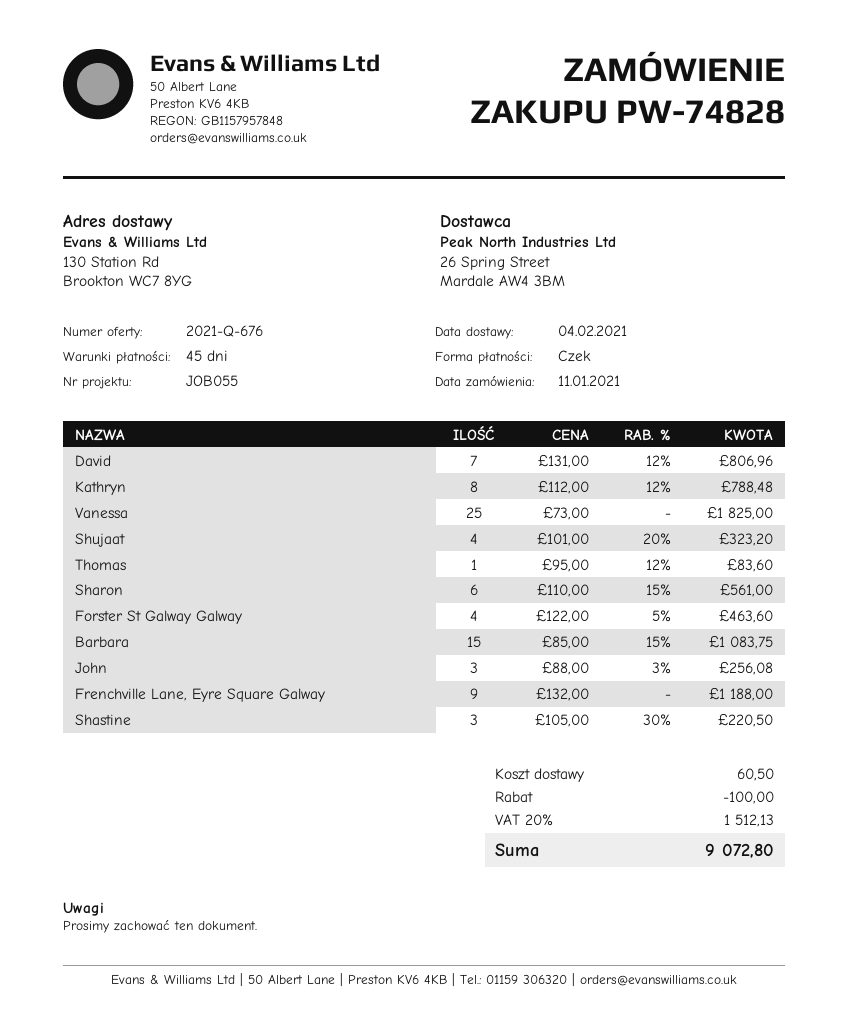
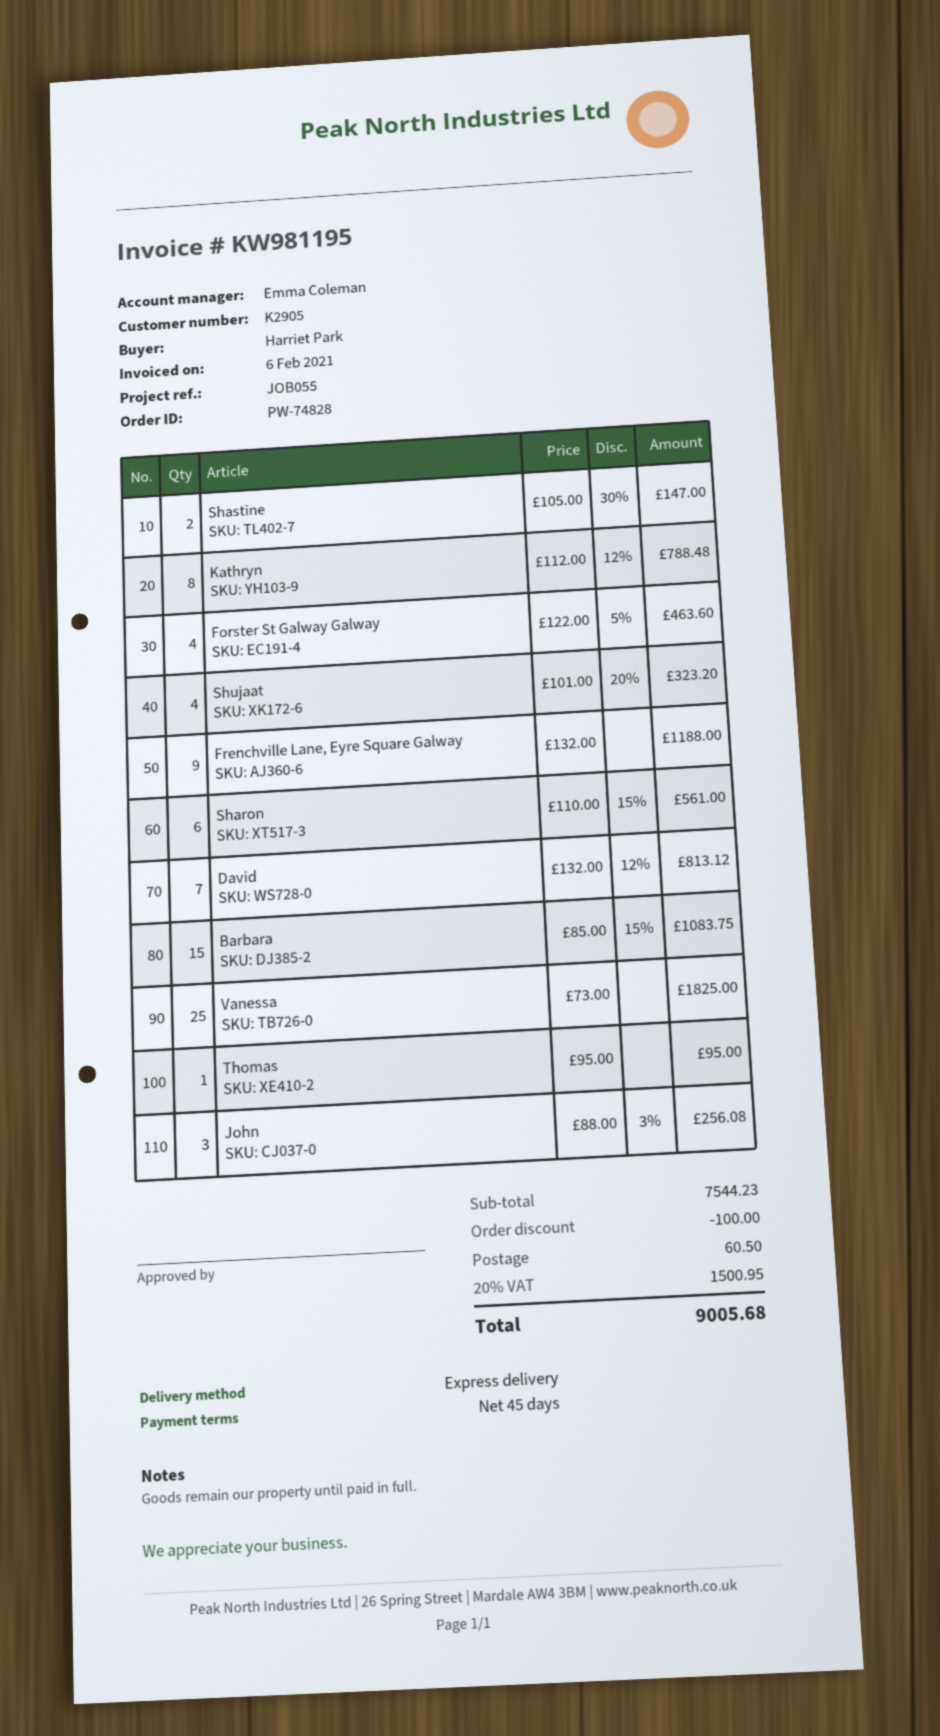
David: 7 x 131.00 - 12% = 806.96 -> 7 x 132.00 - 12% = 813.12
Thomas: 1 x 95.00 - 12% = 83.60 -> 1 x 95.00 = 95.00
Shastine: 3 x 105.00 - 30% = 220.50 -> 2 x 105.00 - 30% = 147.00
tax: 20% = 1512.13 -> 20% = 1500.95
total: 9072.80 -> 9005.68

